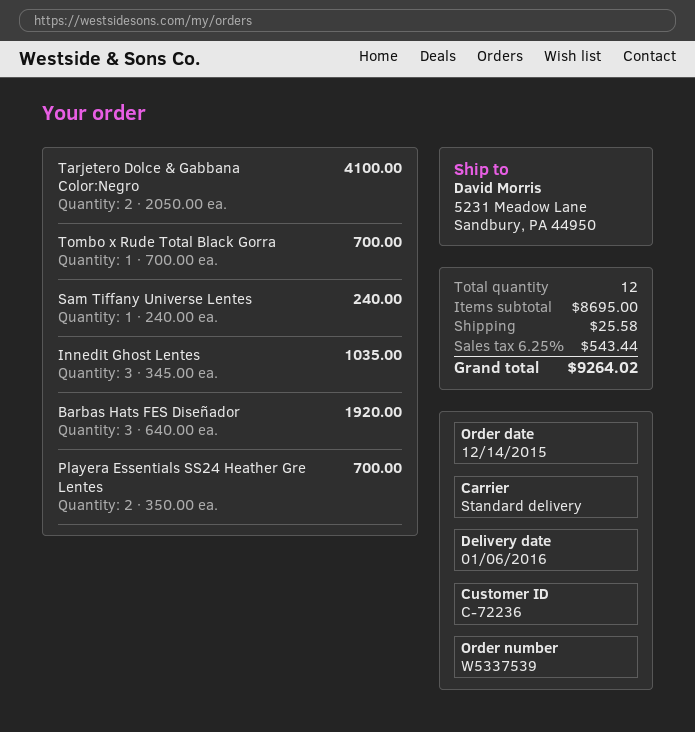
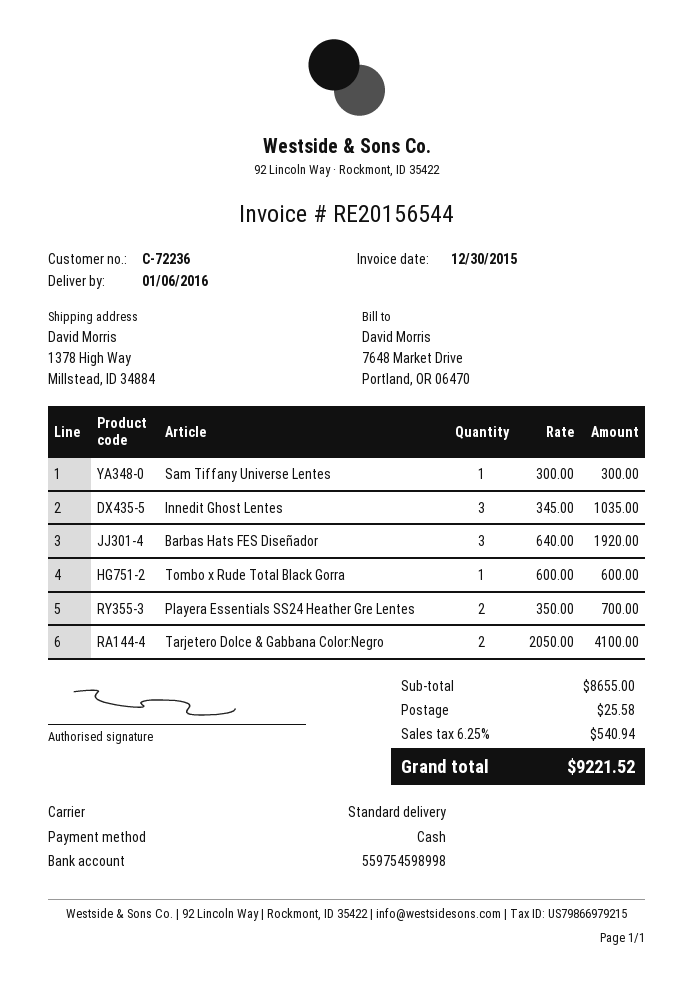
ship to: 5231 Meadow Lane, Sandbury, PA 44950 -> 1378 High Way, Millstead, ID 34884
Tombo x Rude Total Black Gorra: 1 x 700.00 = 700.00 -> 1 x 600.00 = 600.00
Sam Tiffany Universe Lentes: 1 x 240.00 = 240.00 -> 1 x 300.00 = 300.00
subtotal: 8695.00 -> 8655.00
tax: 6.25% = 543.44 -> 6.25% = 540.94
total: 9264.02 -> 9221.52

